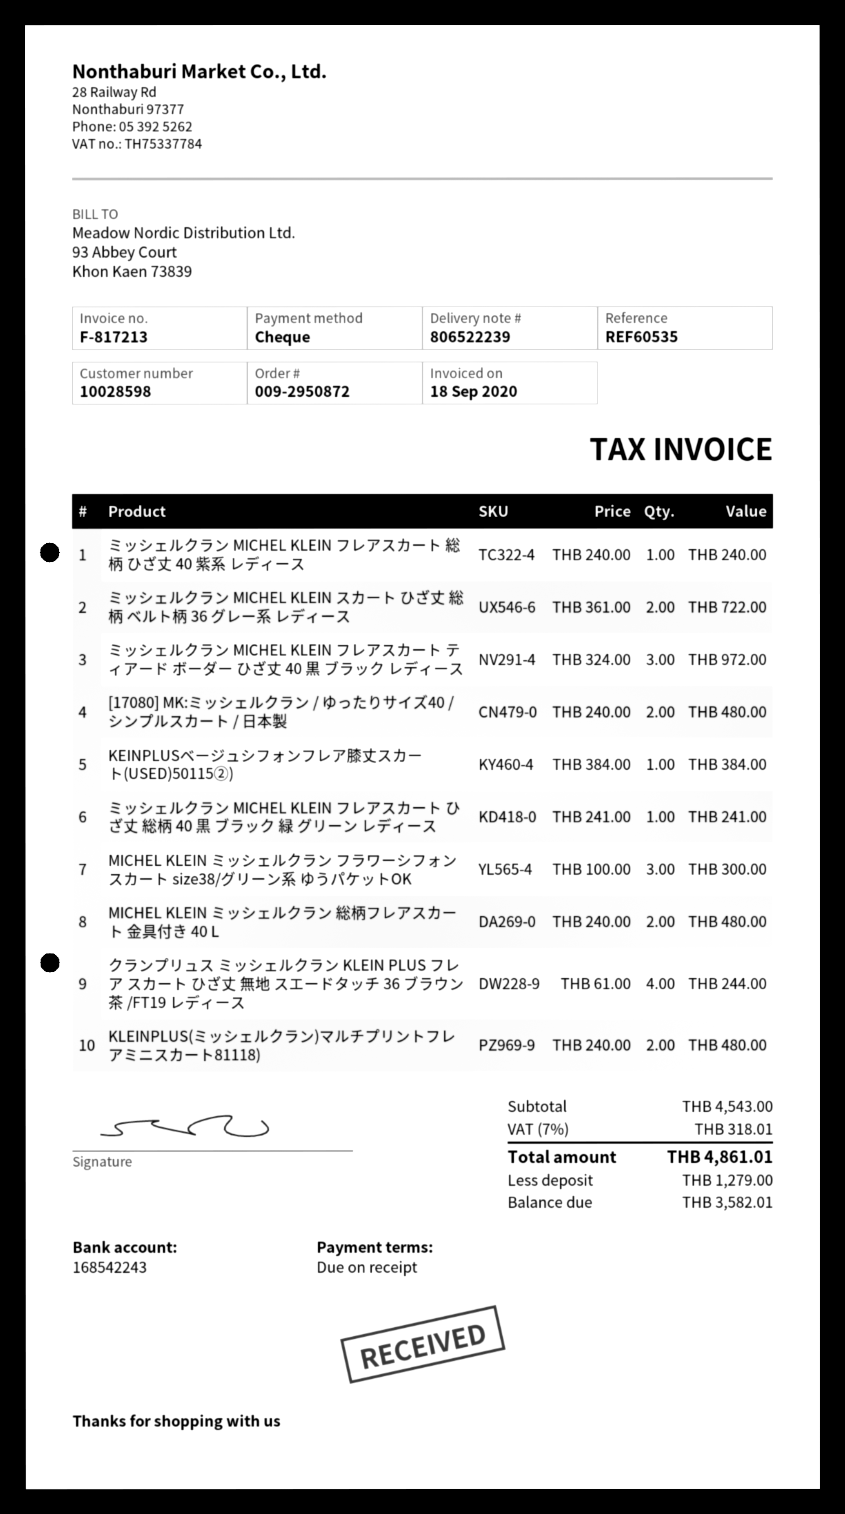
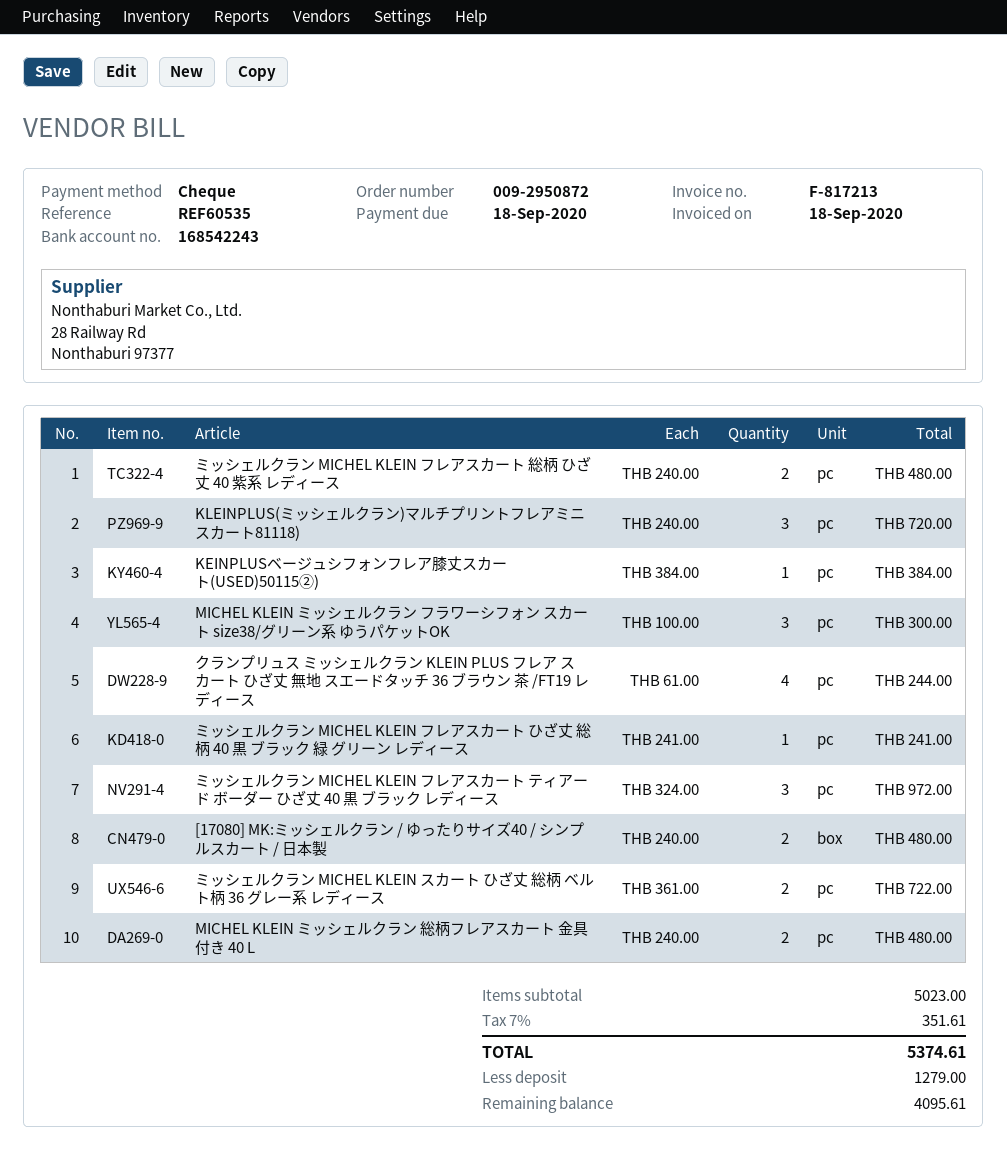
ミッシェルクラン MICHEL KLEIN フレアスカート 総柄 ひざ丈 40 紫系 レディース: 1 x 240.00 = 240.00 -> 2 x 240.00 = 480.00
KLEINPLUS(ミッシェルクラン)マルチプリントフレアミニスカート81118): 2 x 240.00 = 480.00 -> 3 x 240.00 = 720.00
subtotal: 4543.00 -> 5023.00
tax: 7% = 318.01 -> 7% = 351.61
total: 4861.01 -> 5374.61
balance: 3582.01 -> 4095.61

